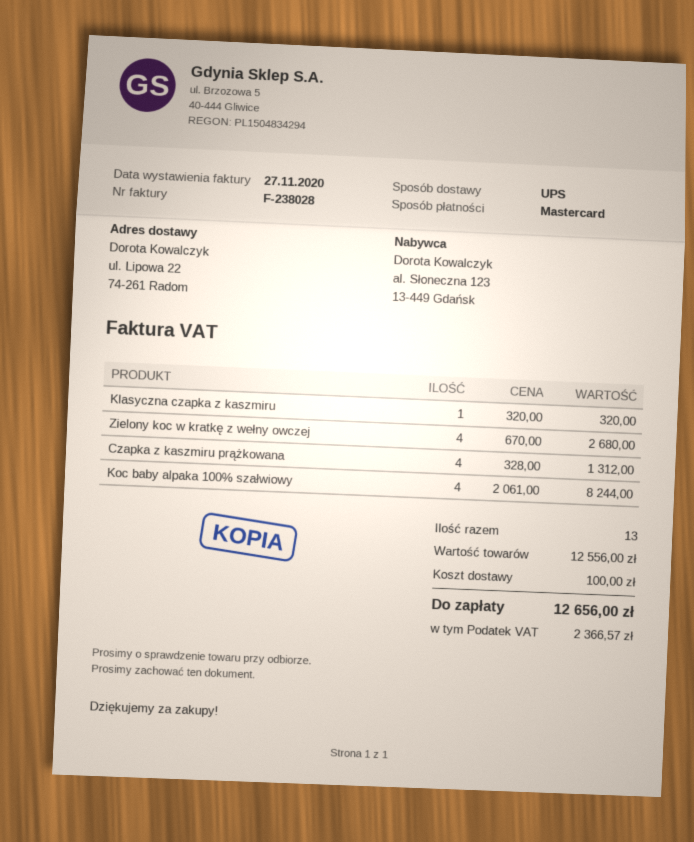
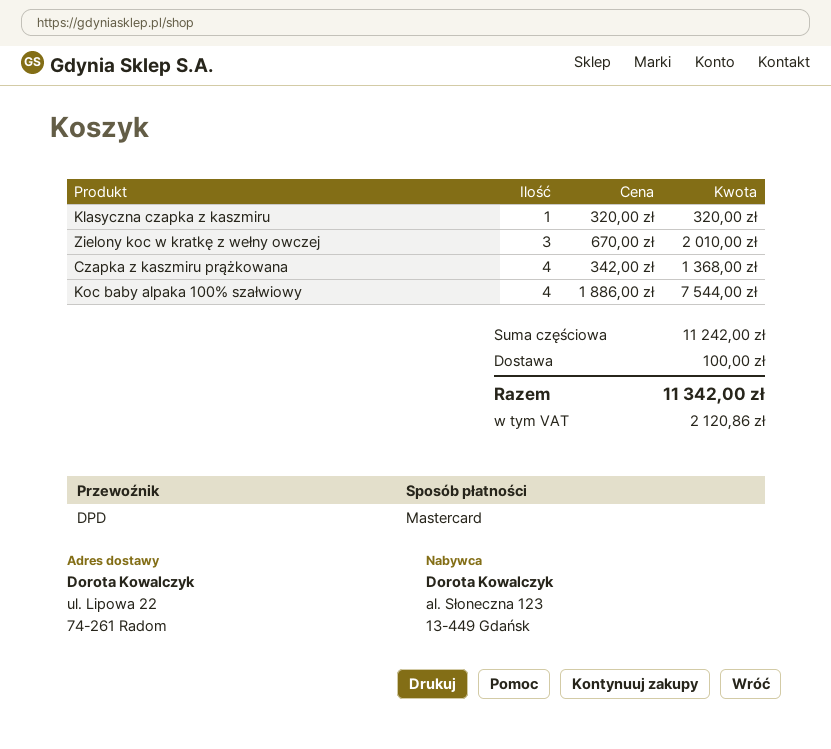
shipping method: UPS -> DPD
Zielony koc w kratkę z wełny owczej: 4 x 670.00 = 2680.00 -> 3 x 670.00 = 2010.00
Czapka z kaszmiru prążkowana: 4 x 328.00 = 1312.00 -> 4 x 342.00 = 1368.00
Koc baby alpaka 100% szałwiowy: 4 x 2061.00 = 8244.00 -> 4 x 1886.00 = 7544.00
subtotal: 12556.00 -> 11242.00
tax: 2366.57 -> 2120.86
total: 12656.00 -> 11342.00

